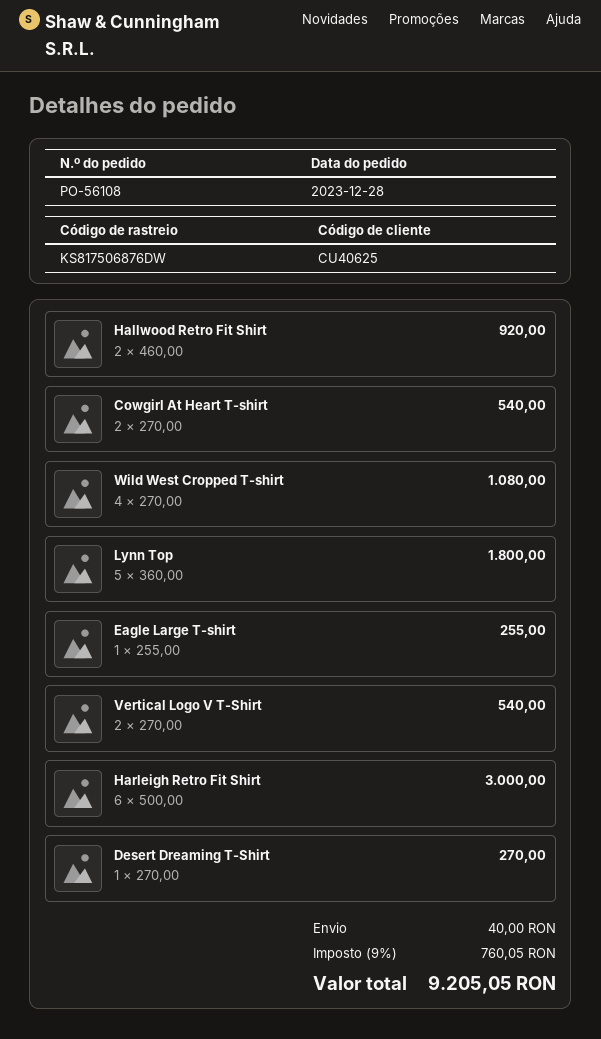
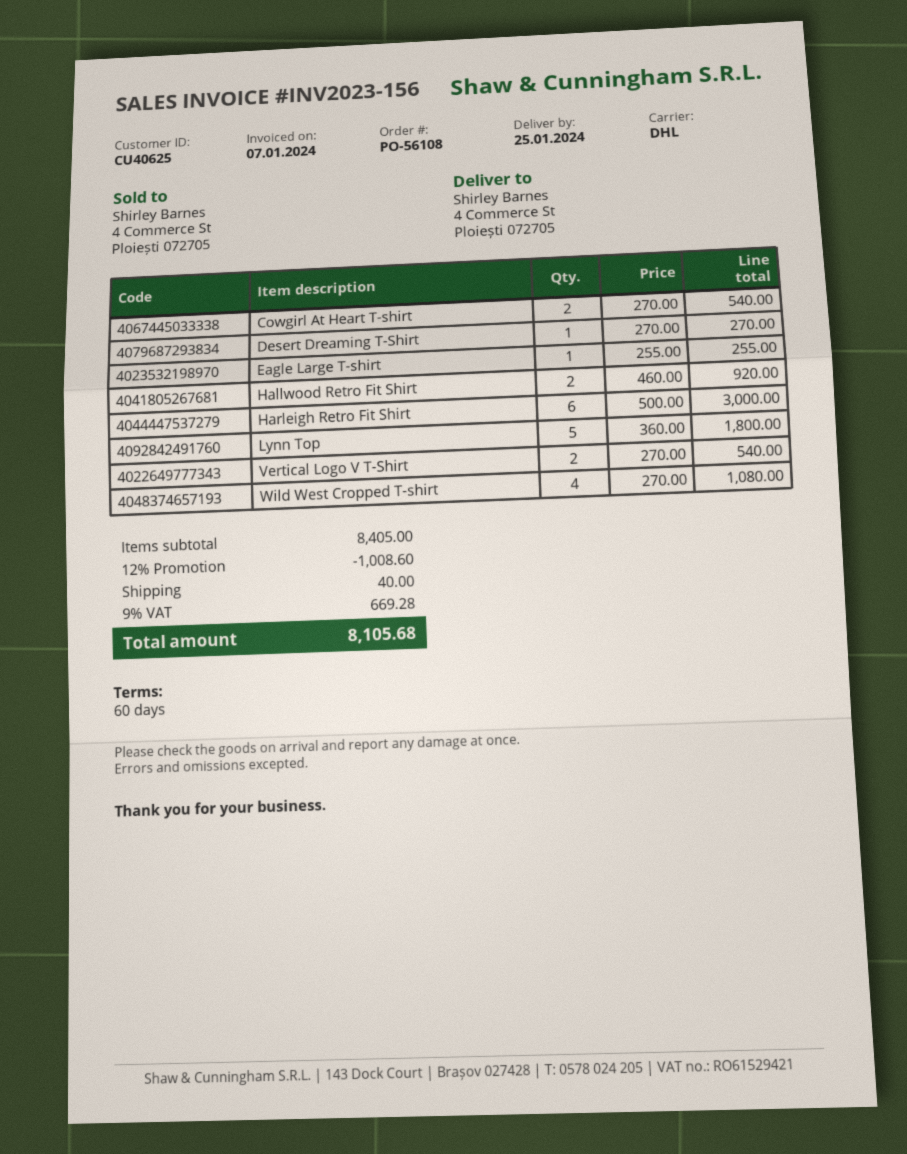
discount: none -> 12% = 1008.60
tax: 9% = 760.05 -> 9% = 669.28
total: 9205.05 -> 8105.68

